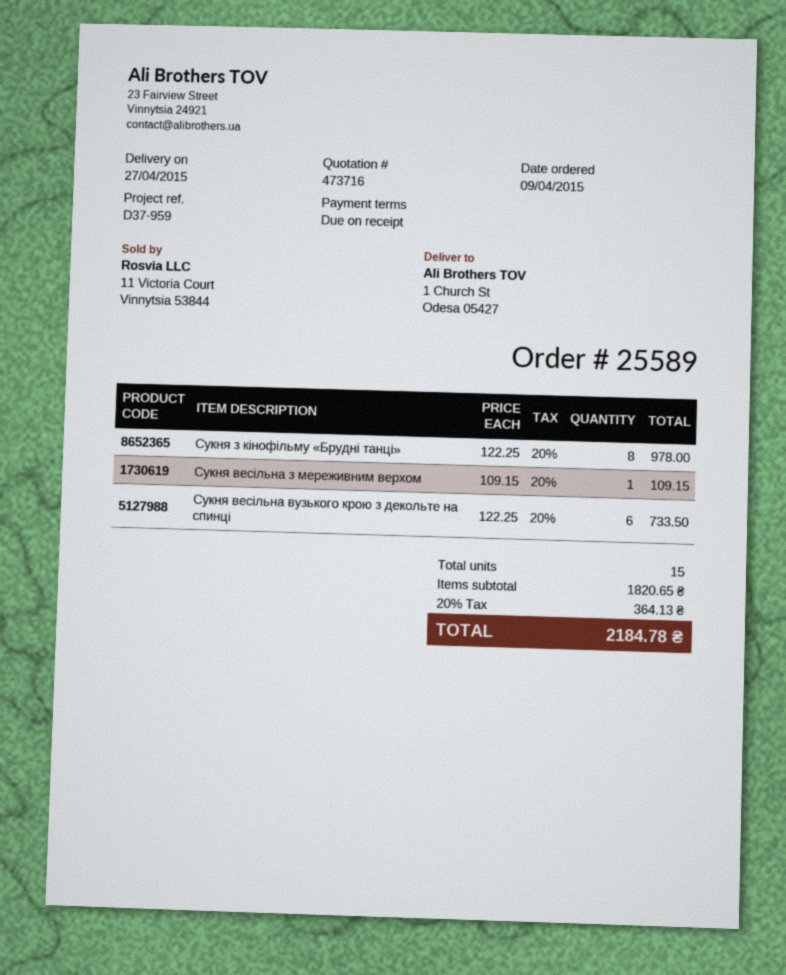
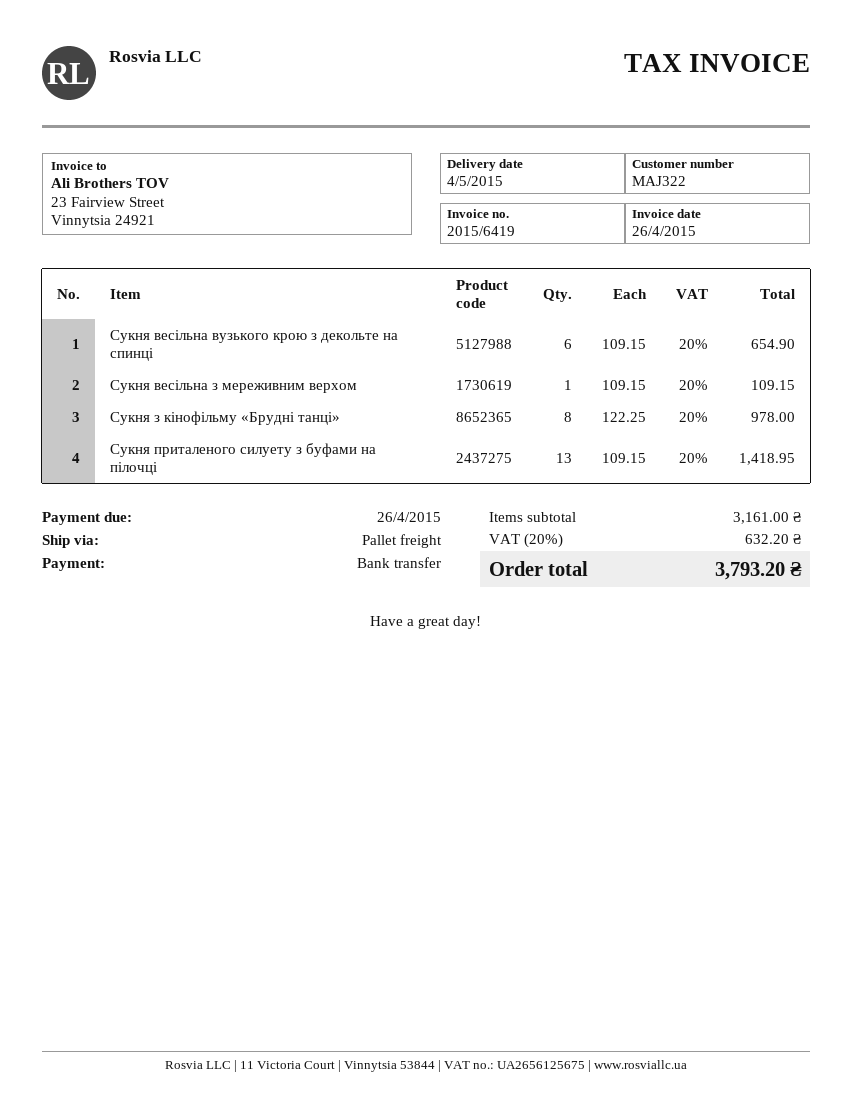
delivery date: 2015-04-27 -> 2015-05-04
Сукня весільна вузького крою з декольте на спинці: 6 x 122.25 = 733.50 -> 6 x 109.15 = 654.90
Сукня приталеного силуету з буфами на пілочці: none -> 13 x 109.15 = 1418.95
subtotal: 1820.65 -> 3161.00
tax: 20% = 364.13 -> 20% = 632.20
total: 2184.78 -> 3793.20

